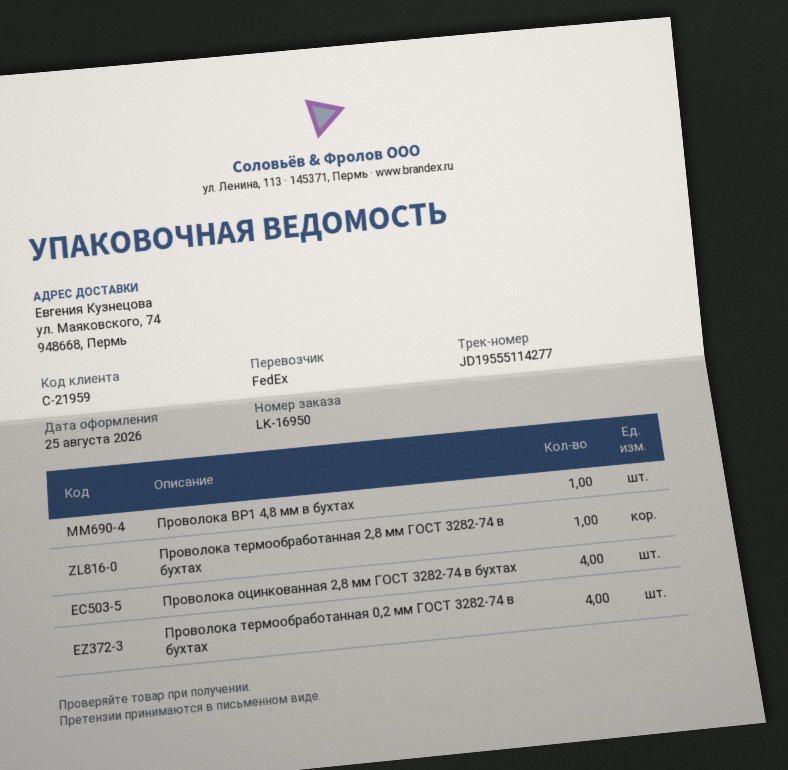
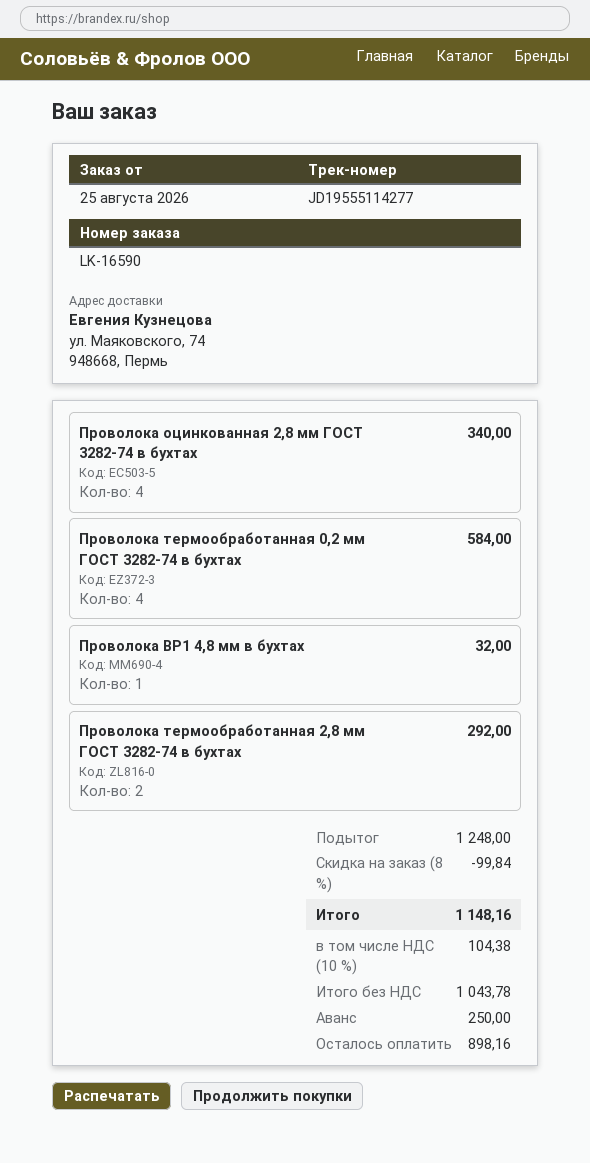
order number: LK-16950 -> LK-16590
Проволока термообработанная 2,8 мм ГОСТ 3282-74 в бухтах: 1 -> 2

